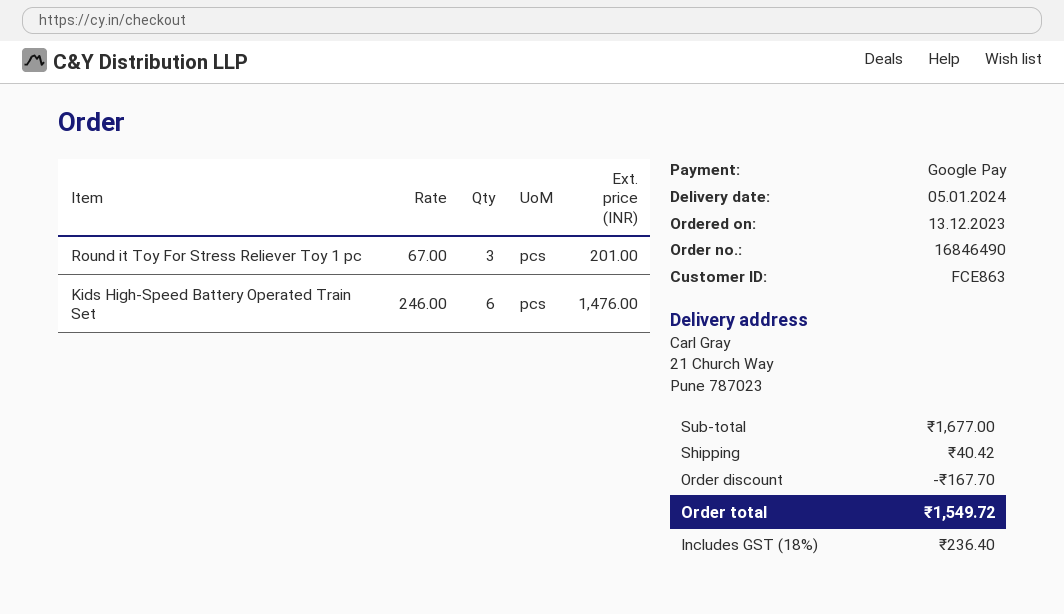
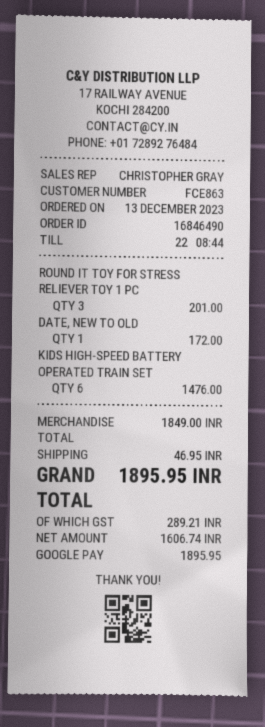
DATE, NEW TO OLD: none -> 1 for 172.00
subtotal: 1677.00 -> 1849.00
discount: 167.70 -> none
shipping: 40.42 -> 46.95
tax: 236.40 -> 289.21
total: 1549.72 -> 1895.95

